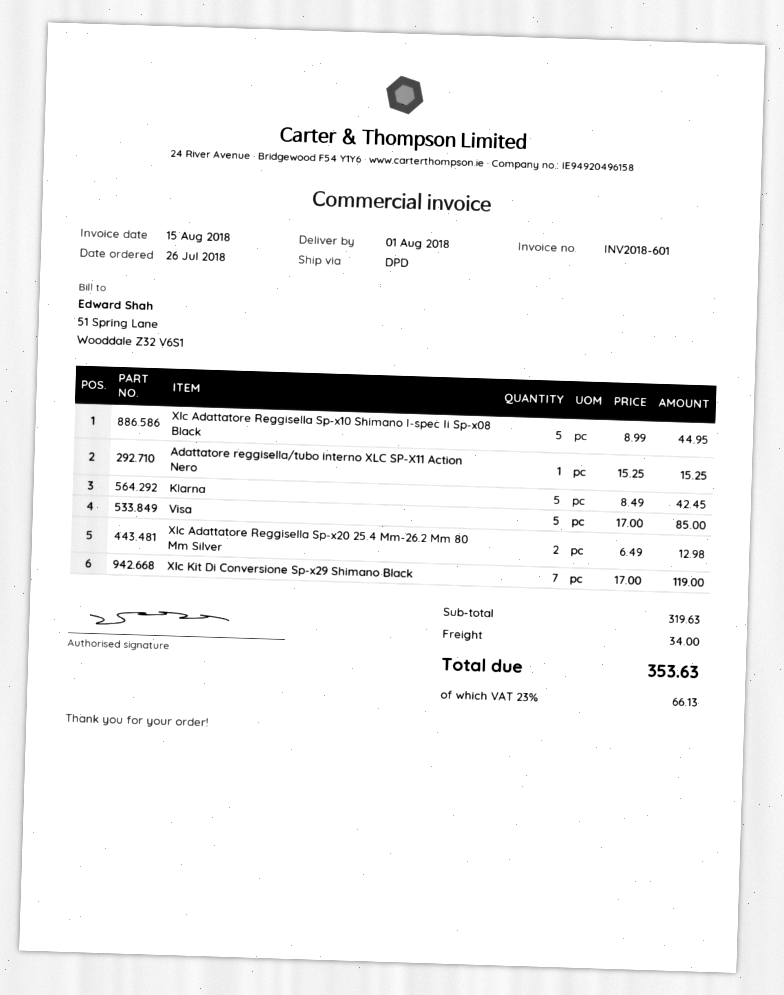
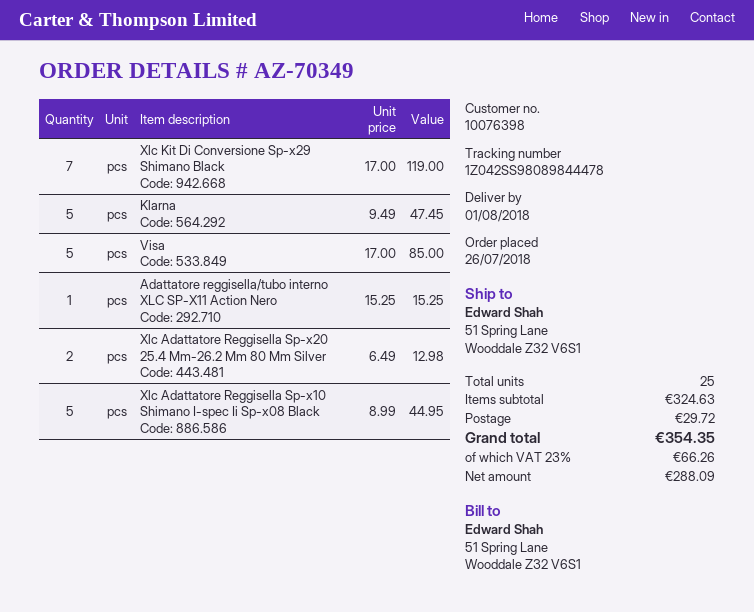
Klarna: 5 x 8.49 = 42.45 -> 5 x 9.49 = 47.45
subtotal: 319.63 -> 324.63
shipping: 34.00 -> 29.72
tax: 23% = 66.13 -> 23% = 66.26
total: 353.63 -> 354.35

